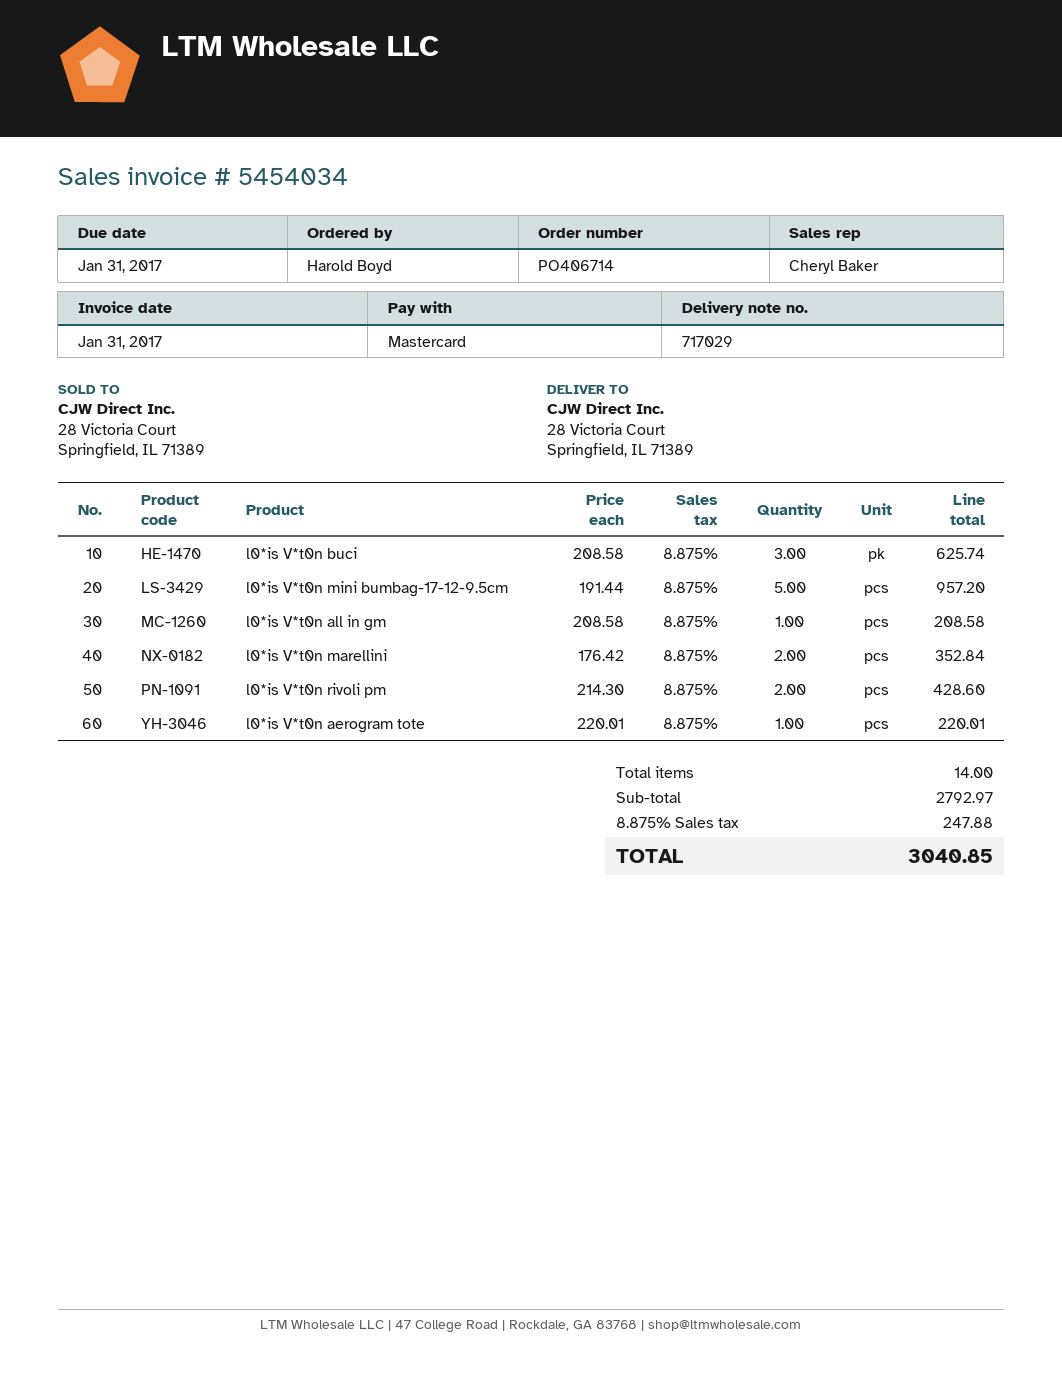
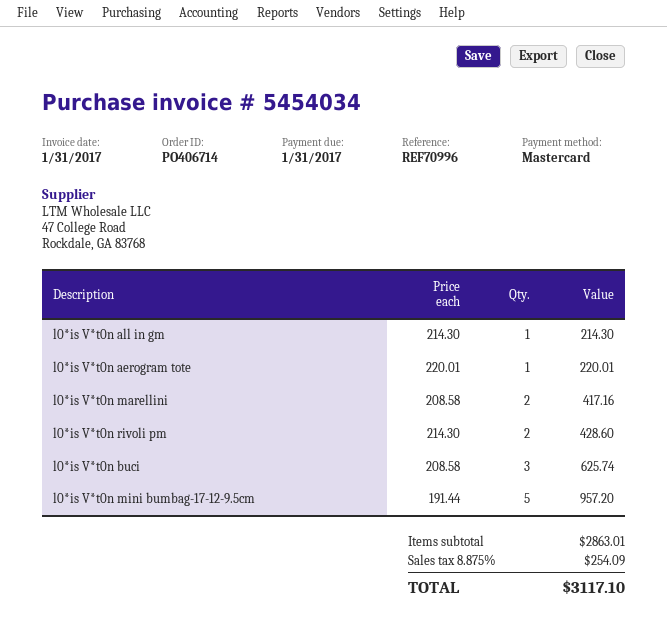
l0*is V*t0n all in gm: 1 x 208.58 = 208.58 -> 1 x 214.30 = 214.30
l0*is V*t0n marellini: 2 x 176.42 = 352.84 -> 2 x 208.58 = 417.16
subtotal: 2792.97 -> 2863.01
tax: 8.875% = 247.88 -> 8.875% = 254.09
total: 3040.85 -> 3117.10

